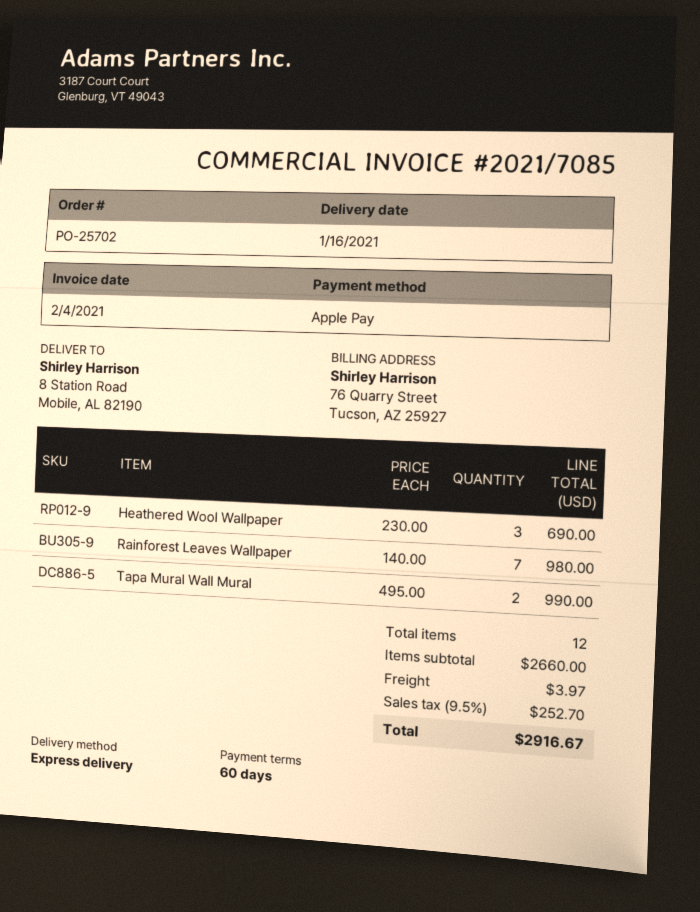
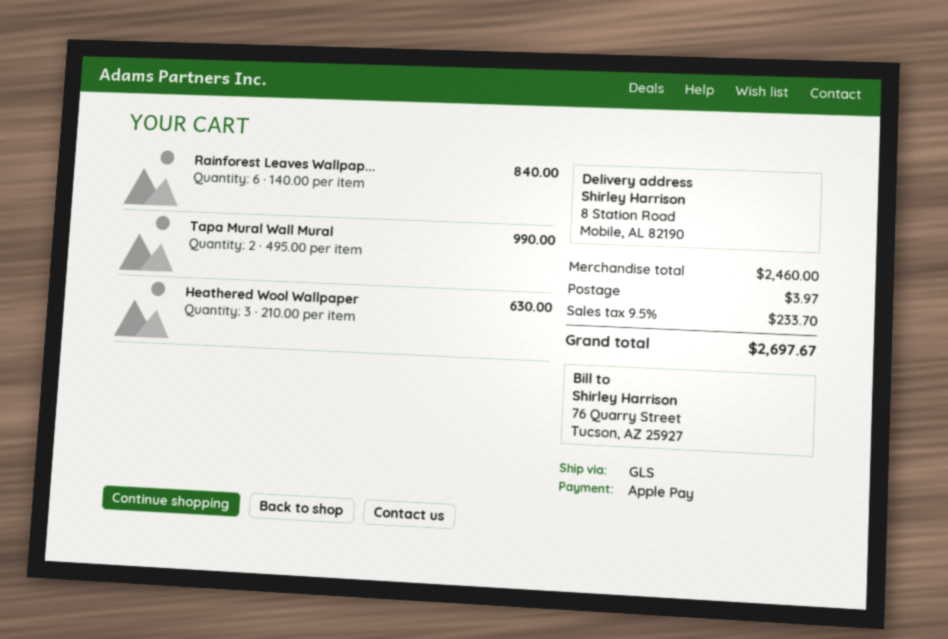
shipping method: express -> GLS
Heathered Wool Wallpaper: 3 x 230.00 = 690.00 -> 3 x 210.00 = 630.00
Rainforest Leaves Wallpaper: 7 x 140.00 = 980.00 -> 6 x 140.00 = 840.00
subtotal: 2660.00 -> 2460.00
tax: 9.5% = 252.70 -> 9.5% = 233.70
total: 2916.67 -> 2697.67

